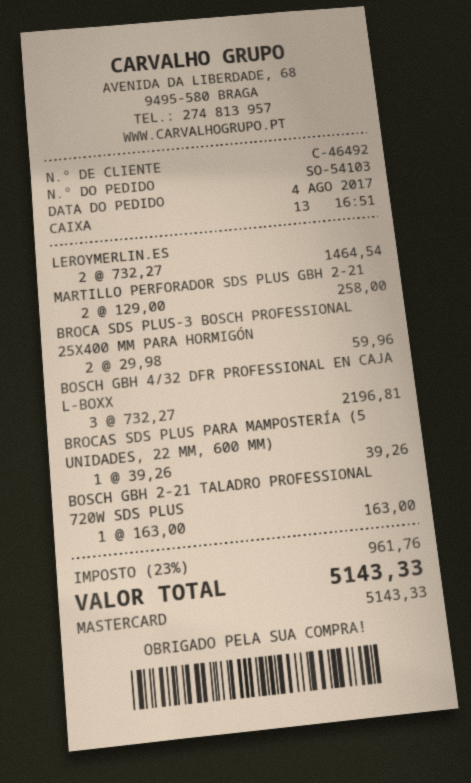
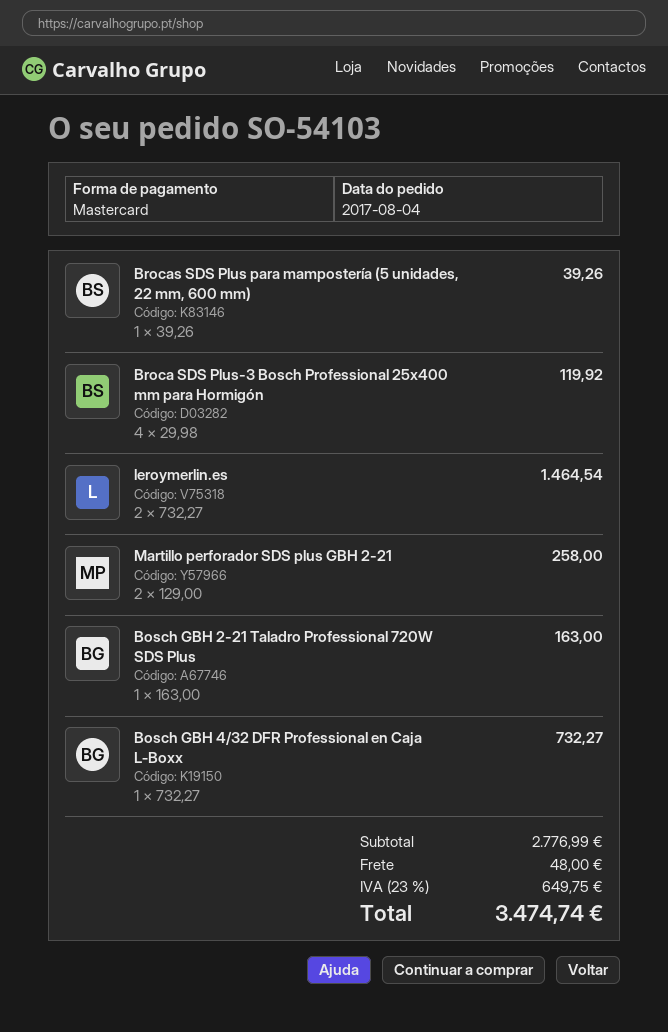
BROCA SDS PLUS-3 BOSCH PROFESSIONAL 25X400 MM PARA HORMIGÓN: 2 x 29.98 = 59.96 -> 4 x 29.98 = 119.92
BOSCH GBH 4/32 DFR PROFESSIONAL EN CAJA L‑BOXX: 3 x 732.27 = 2196.81 -> 1 x 732.27 = 732.27
shipping: none -> 48.00
tax: 23% = 961.76 -> 23% = 649.75
total: 5143.33 -> 3474.74

